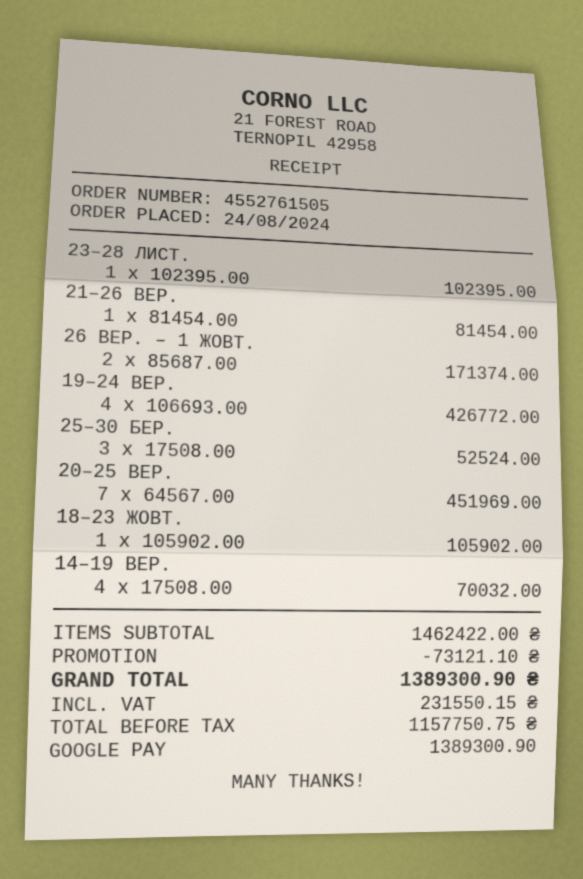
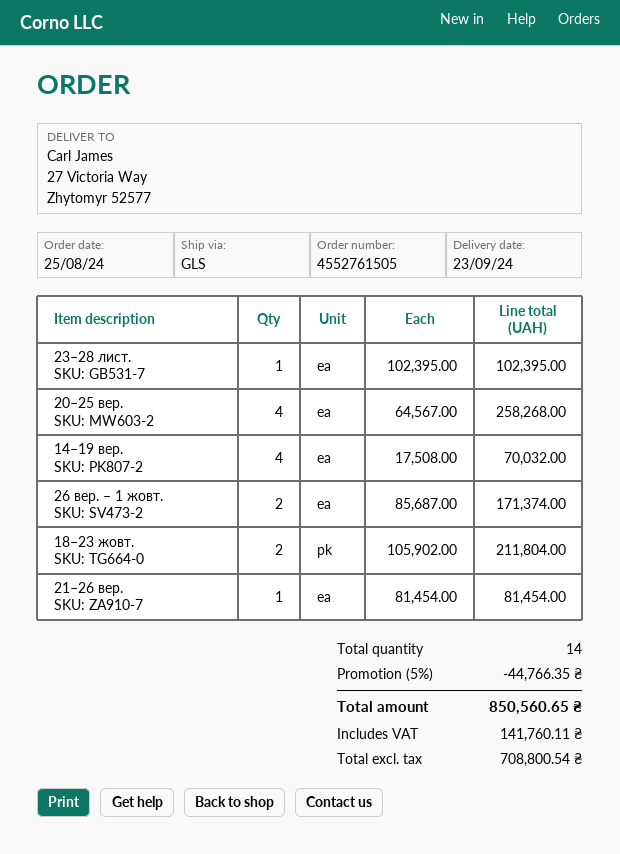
order date: 2024-08-24 -> 2024-08-25
19–24 ВЕР.: 4 x 106693.00 = 426772.00 -> none
25–30 БЕР.: 3 x 17508.00 = 52524.00 -> none
20–25 ВЕР.: 7 x 64567.00 = 451969.00 -> 4 x 64567.00 = 258268.00
18–23 ЖОВТ.: 1 x 105902.00 = 105902.00 -> 2 x 105902.00 = 211804.00
discount: 73121.10 -> 44766.35
net: 1157750.75 -> 708800.54
tax: 231550.15 -> 141760.11
total: 1389300.90 -> 850560.65

